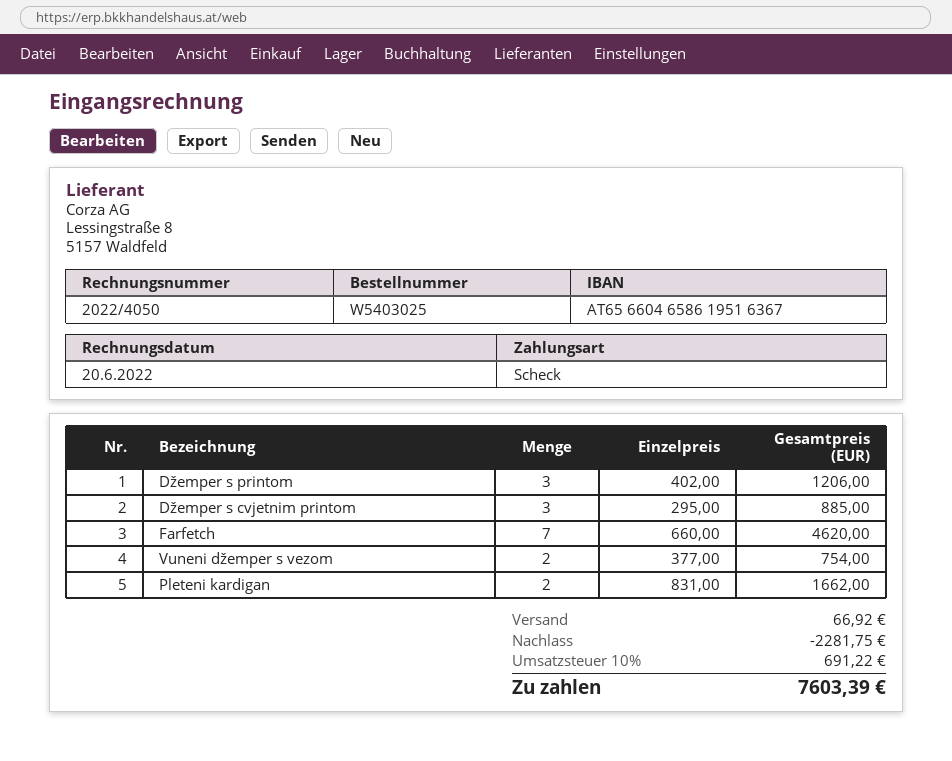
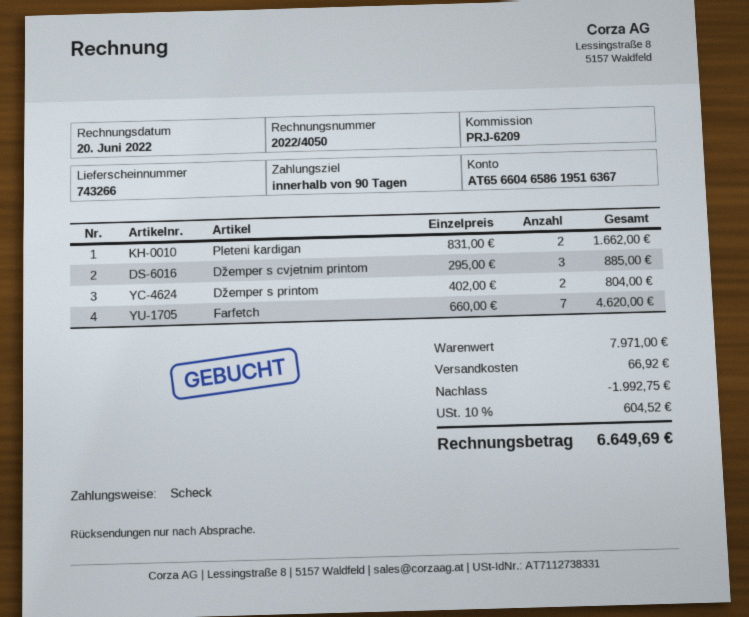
Džemper s printom: 3 x 402.00 = 1206.00 -> 2 x 402.00 = 804.00
Vuneni džemper s vezom: 2 x 377.00 = 754.00 -> none
discount: 2281.75 -> 1992.75
tax: 10% = 691.22 -> 10% = 604.52
total: 7603.39 -> 6649.69

